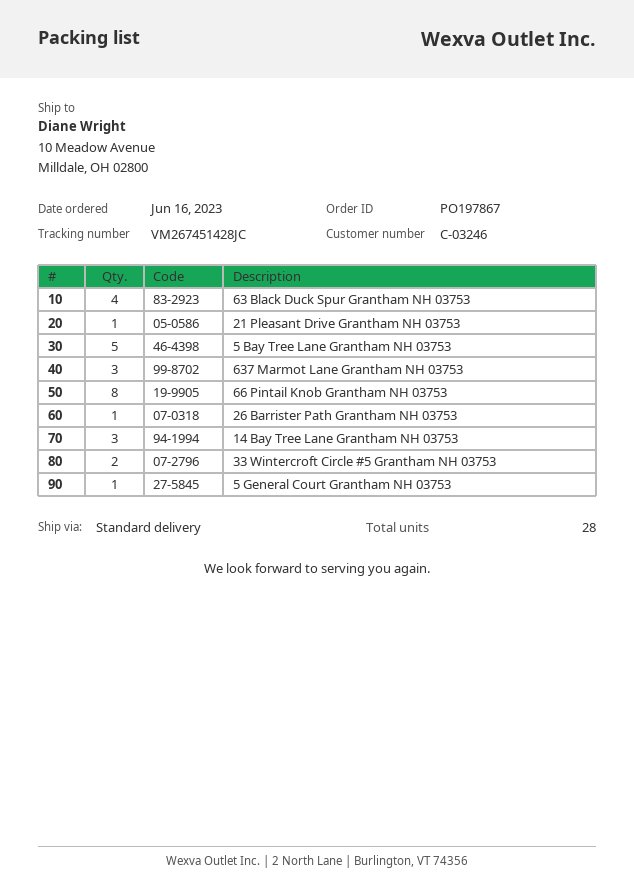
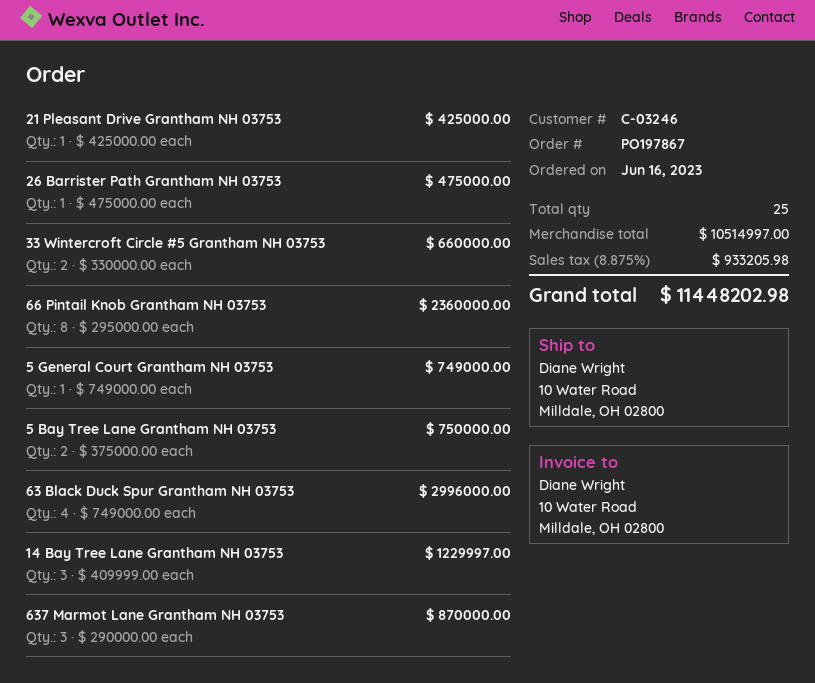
ship to: 10 Meadow Avenue, Milldale, OH 02800 -> 10 Water Road, Milldale, OH 02800
5 Bay Tree Lane Grantham NH 03753: 5 -> 2
total quantity: 28 -> 25

